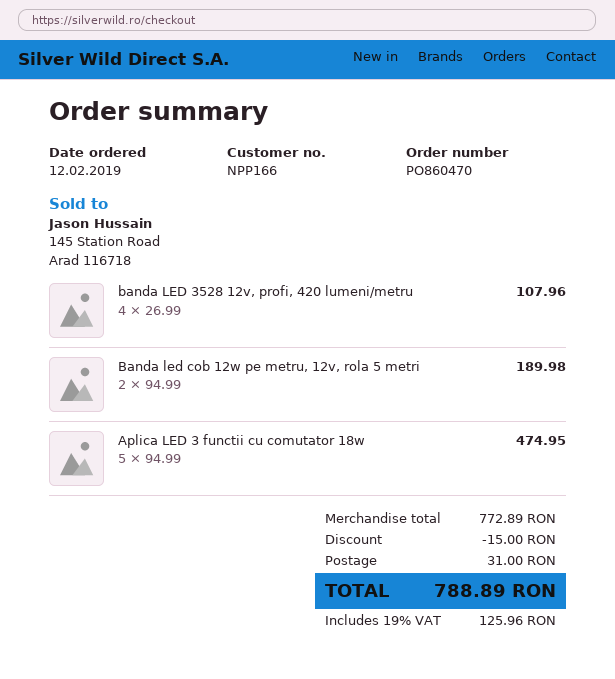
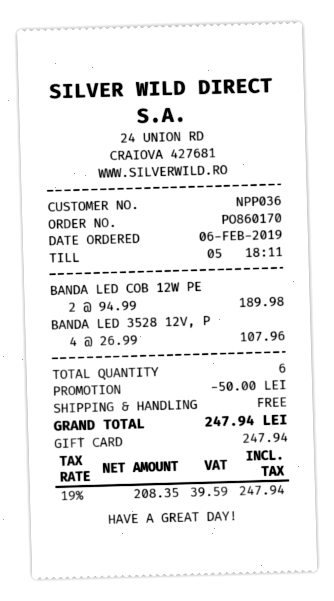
order number: PO860470 -> PO860170
order date: 2019-02-12 -> 2019-02-06
customer number: NPP166 -> NPP036
Aplica LED 3 functii cu comutator 18w: 5 x 94.99 = 474.95 -> none
discount: 15.00 -> 50.00
shipping: 31.00 -> 0.00
tax: 19% = 125.96 -> 19% = 39.59
total: 788.89 -> 247.94

